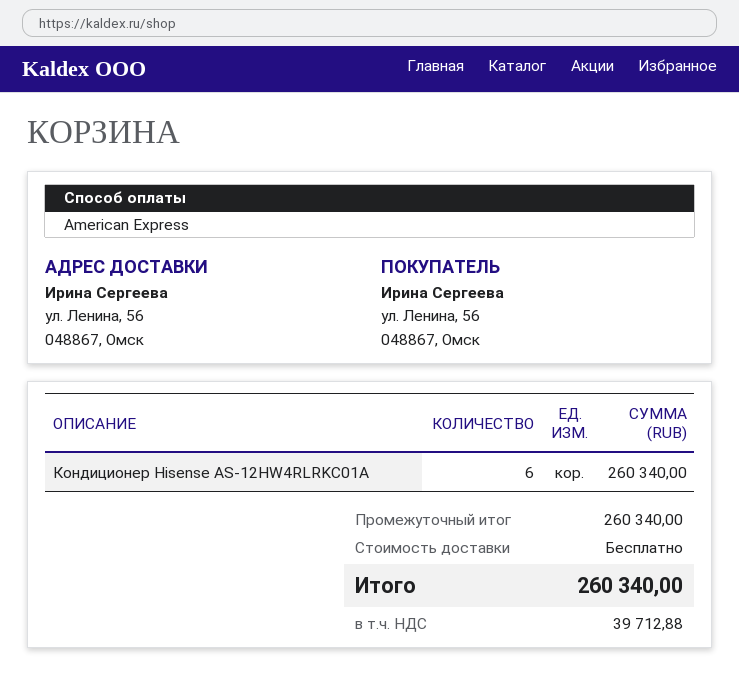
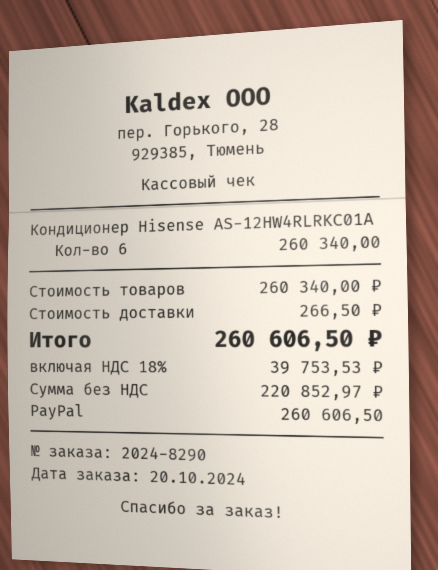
payment method: American Express -> PayPal
shipping: 0.00 -> 266.50
tax: 39712.88 -> 39753.53
total: 260340.00 -> 260606.50

